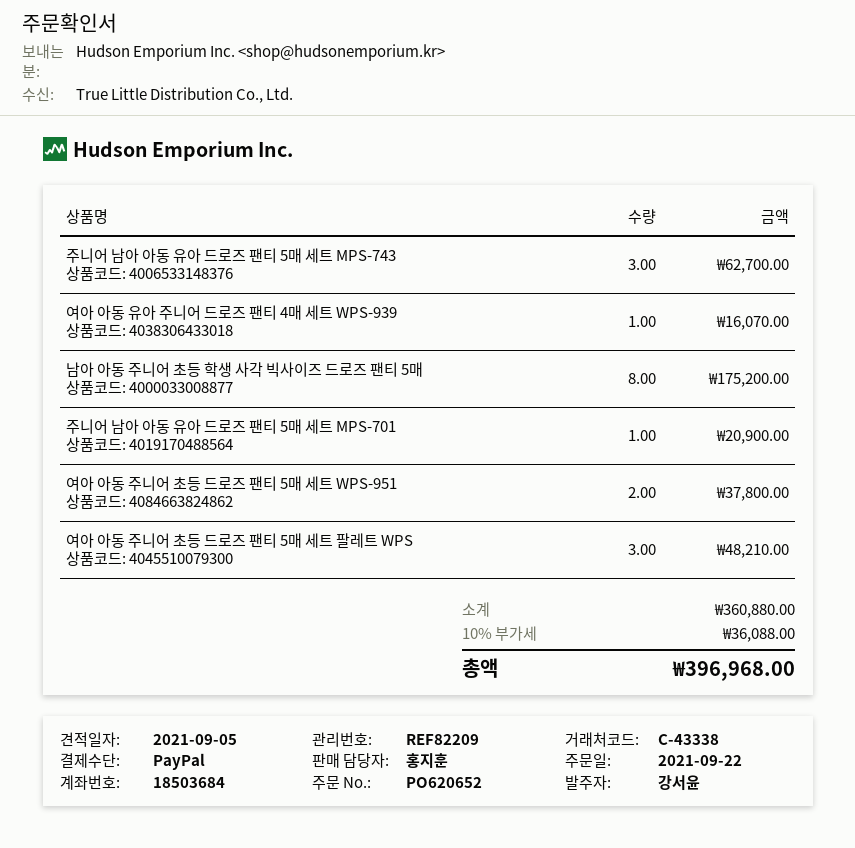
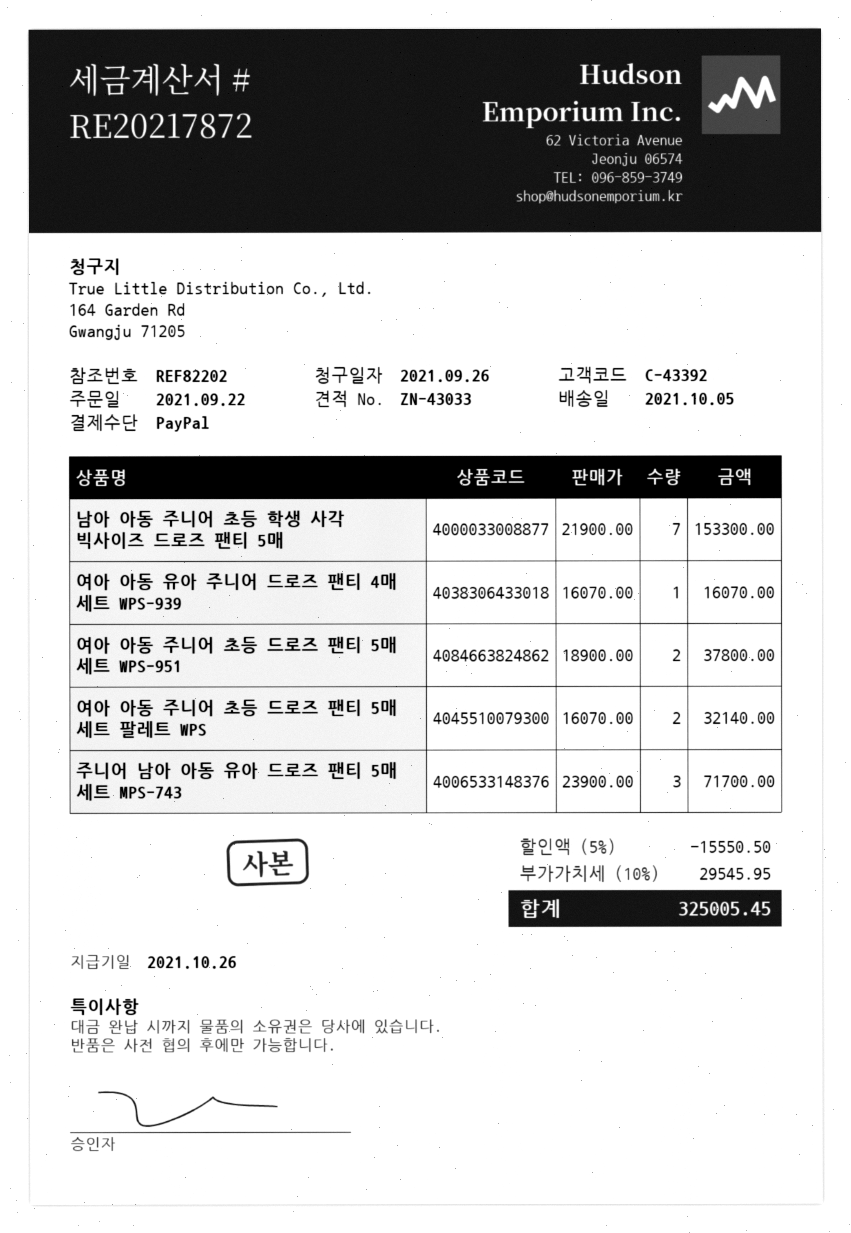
customer number: C-43338 -> C-43392
reference: REF82209 -> REF82202
주니어 남아 아동 유아 드로즈 팬티 5매 세트 MPS-743: 3 for 62700.00 -> 3 for 71700.00
남아 아동 주니어 초등 학생 사각 빅사이즈 드로즈 팬티 5매: 8 for 175200.00 -> 7 for 153300.00
주니어 남아 아동 유아 드로즈 팬티 5매 세트 MPS-701: 1 for 20900.00 -> none
여아 아동 주니어 초등 드로즈 팬티 5매 세트 팔레트 WPS: 3 for 48210.00 -> 2 for 32140.00
discount: none -> 5% = 15550.50
tax: 10% = 36088.00 -> 10% = 29545.95
total: 396968.00 -> 325005.45

